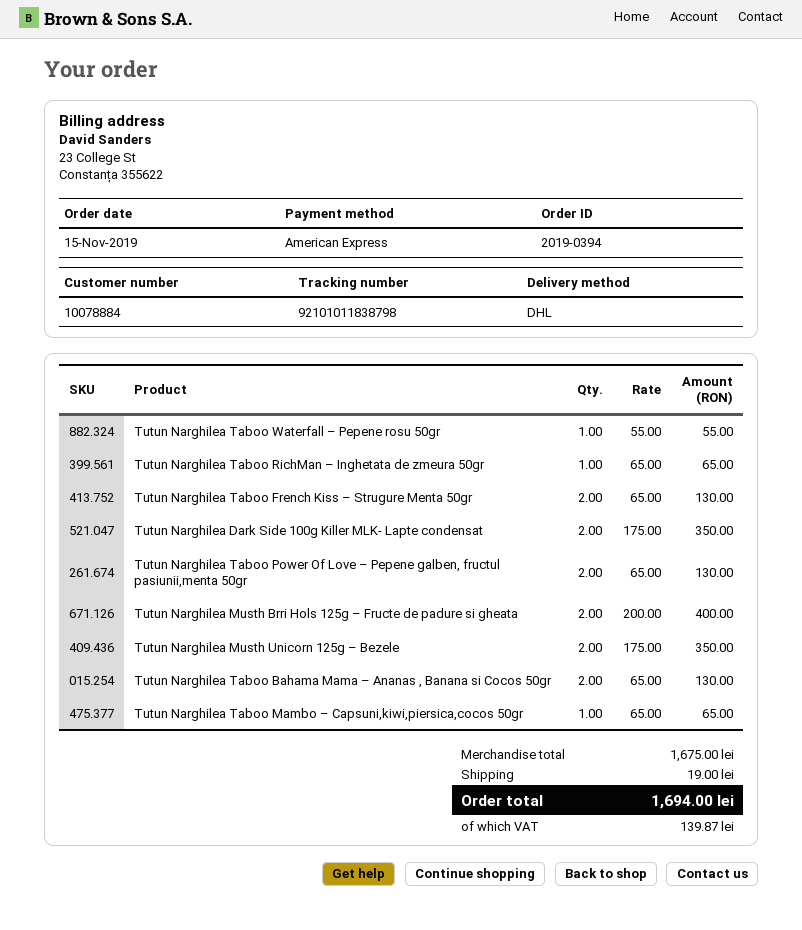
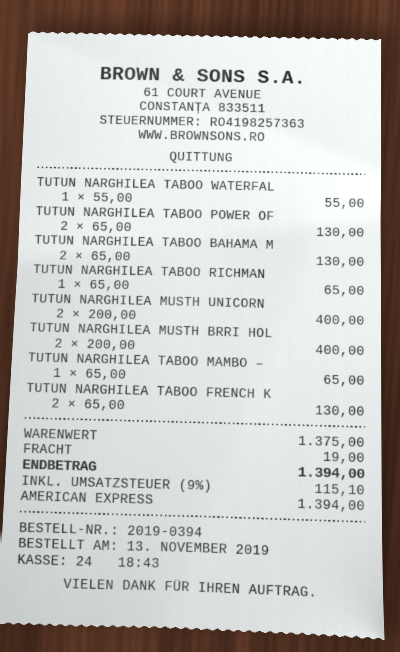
order date: 2019-11-15 -> 2019-11-13
Tutun Narghilea Dark Side 100g Killer MLK- Lapte condensat: 2 x 175.00 = 350.00 -> none
Tutun Narghilea Musth Unicorn 125g – Bezele: 2 x 175.00 = 350.00 -> 2 x 200.00 = 400.00
subtotal: 1675.00 -> 1375.00
tax: 139.87 -> 115.10
total: 1694.00 -> 1394.00

